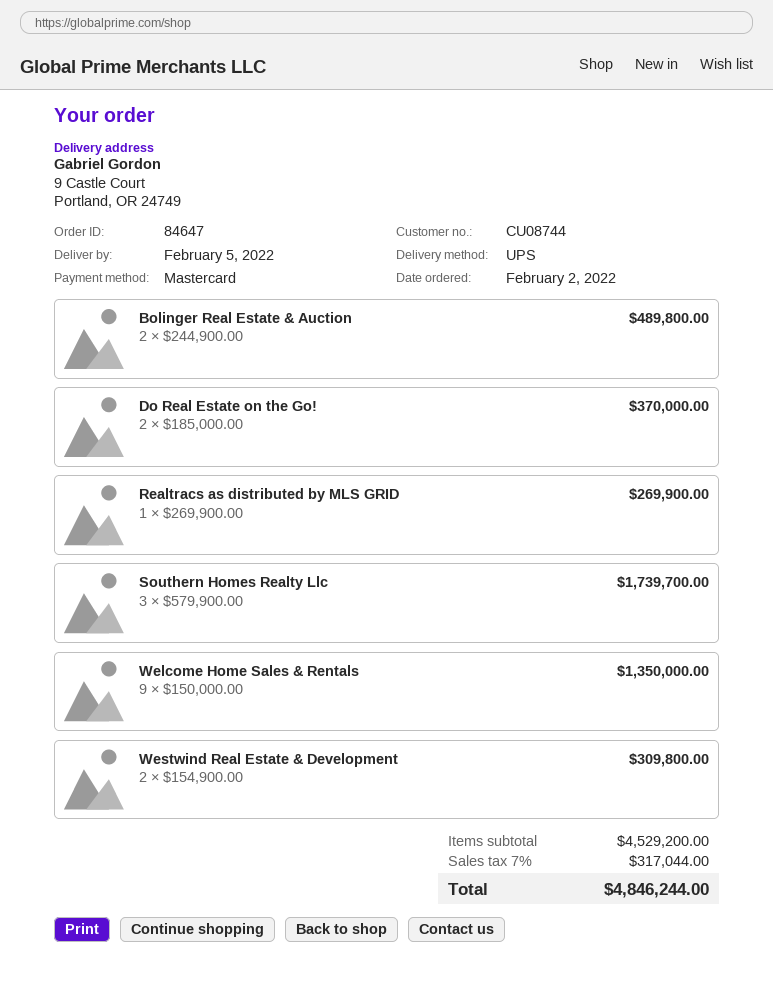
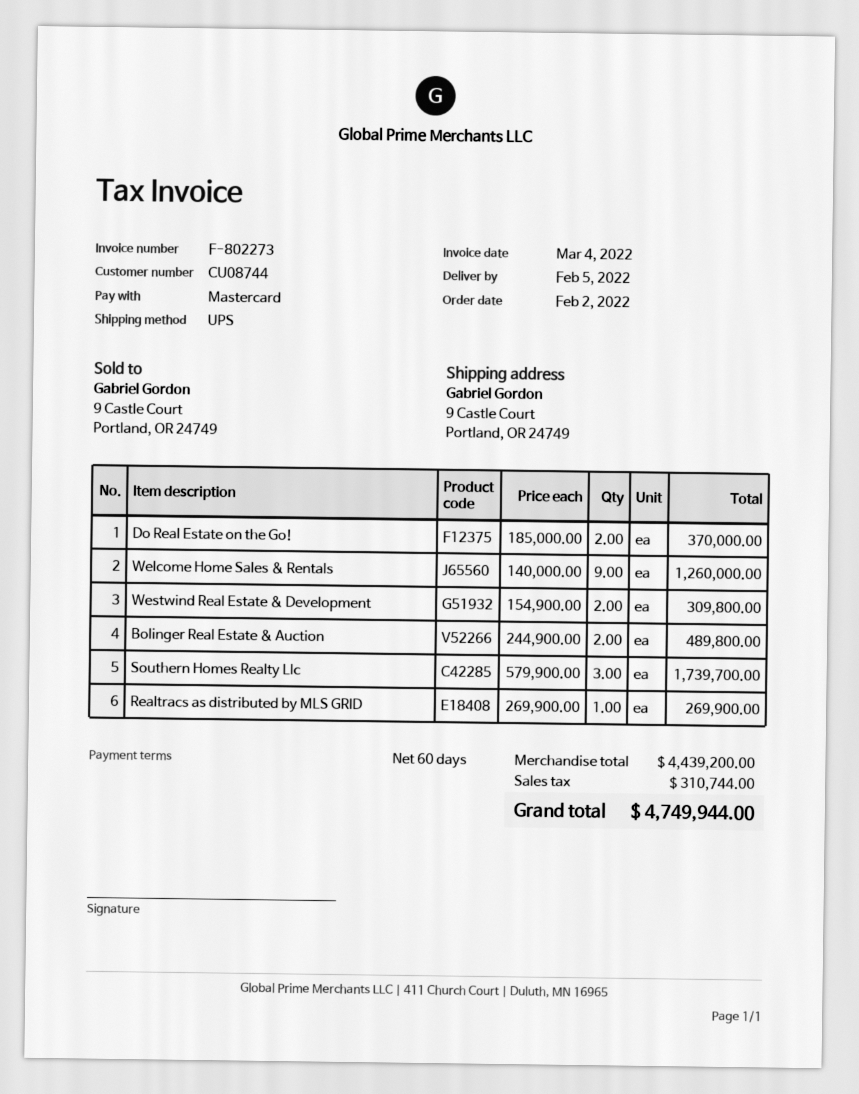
Welcome Home Sales & Rentals: 9 x 150000.00 = 1350000.00 -> 9 x 140000.00 = 1260000.00
subtotal: 4529200.00 -> 4439200.00
tax: 317044.00 -> 310744.00
total: 4846244.00 -> 4749944.00

